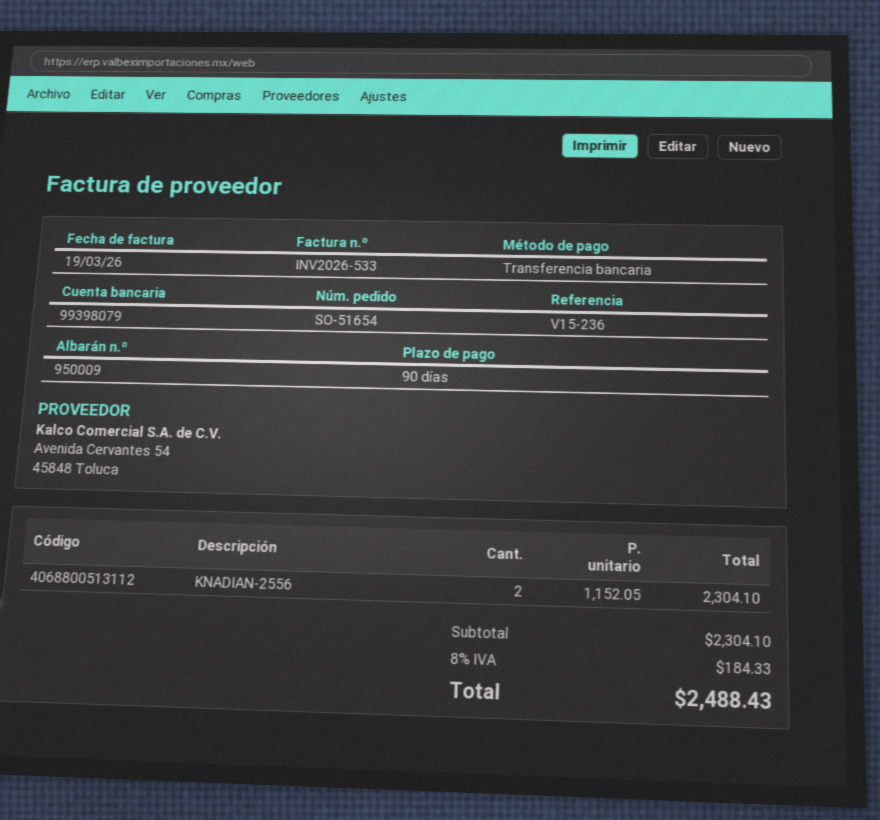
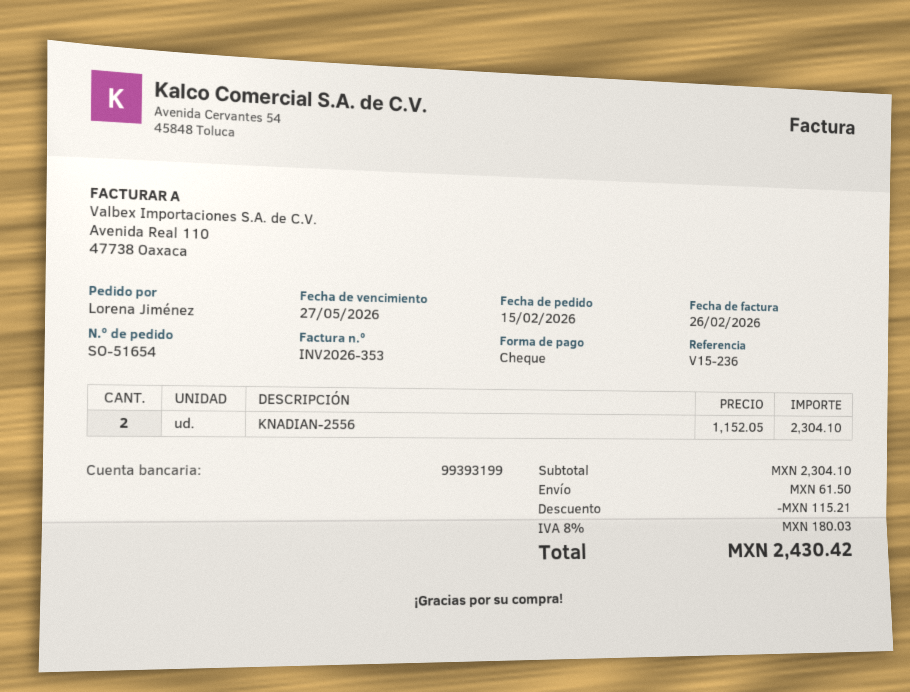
invoice number: INV2026-533 -> INV2026-353
invoice date: 2026-03-19 -> 2026-02-26
payment method: bank transfer -> cheque
bank account: 99398079 -> 99393199
discount: none -> 115.21
shipping: none -> 61.50
tax: 8% = 184.33 -> 8% = 180.03
total: 2488.43 -> 2430.42

